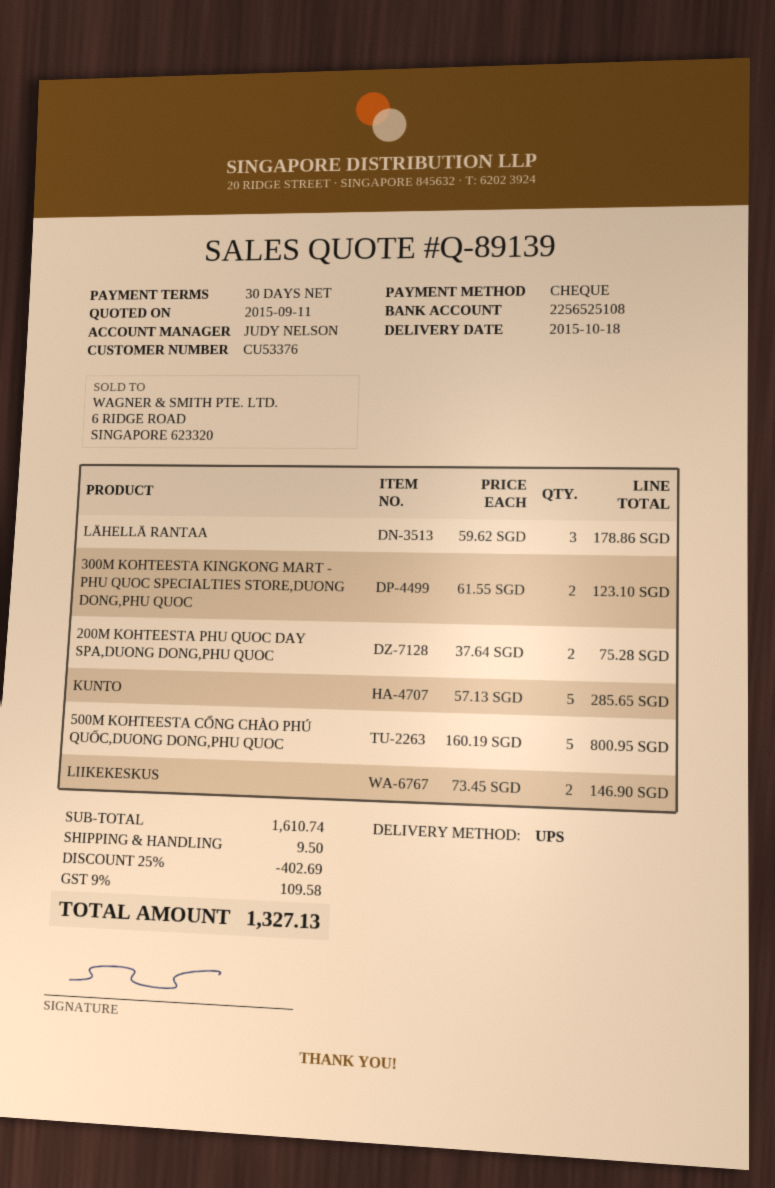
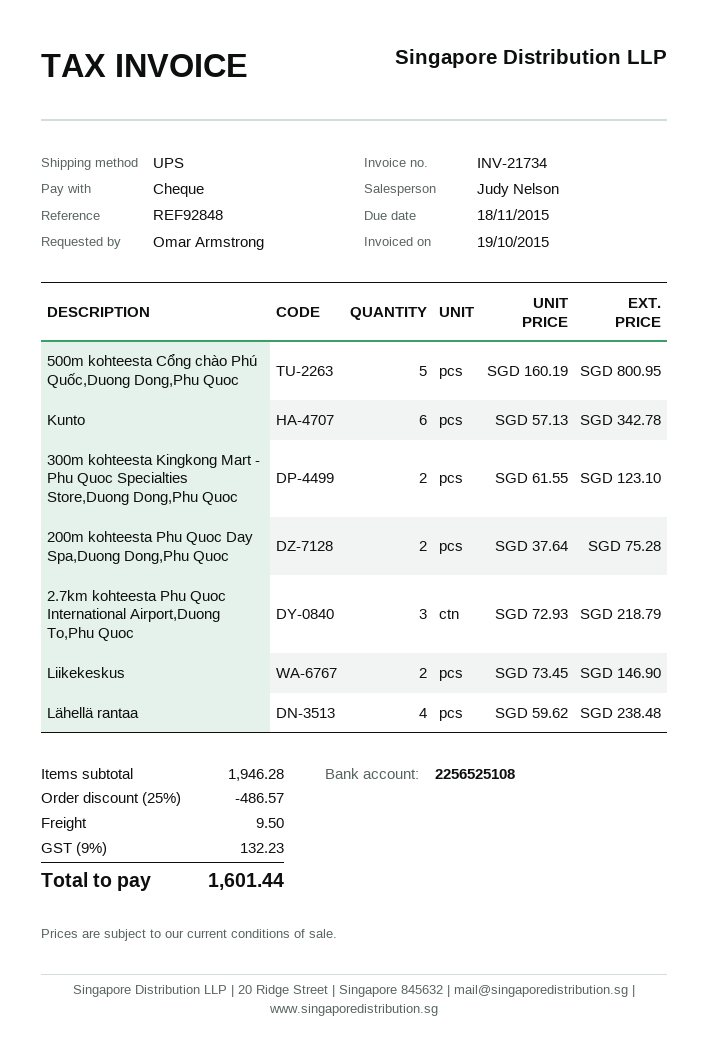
LÄHELLÄ RANTAA: 3 x 59.62 = 178.86 -> 4 x 59.62 = 238.48
KUNTO: 5 x 57.13 = 285.65 -> 6 x 57.13 = 342.78
2.7km kohteesta Phu Quoc International Airport,Duong To,Phu Quoc: none -> 3 x 72.93 = 218.79
subtotal: 1610.74 -> 1946.28
discount: 25% = 402.69 -> 25% = 486.57
tax: 9% = 109.58 -> 9% = 132.23
total: 1327.13 -> 1601.44

